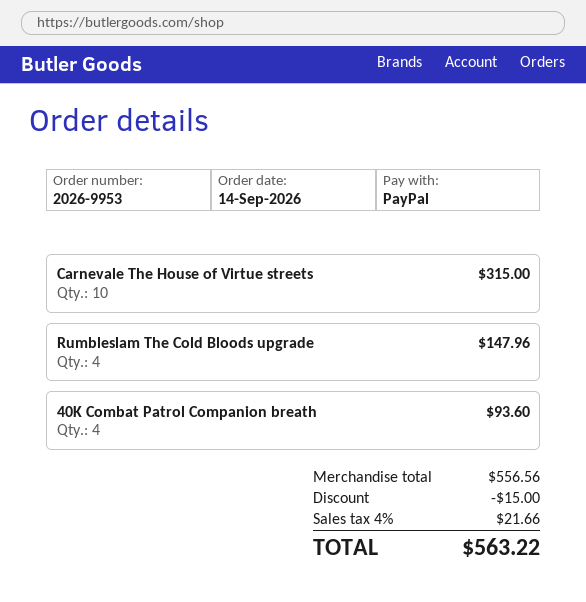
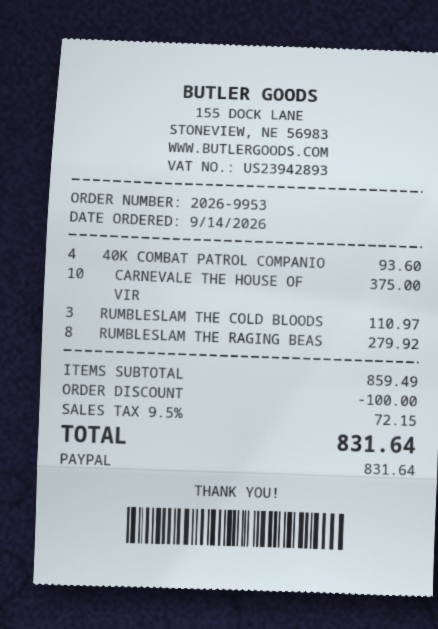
Carnevale The House of Virtue streets: 10 for 315.00 -> 10 for 375.00
Rumbleslam The Cold Bloods upgrade: 4 for 147.96 -> 3 for 110.97
RUMBLESLAM THE RAGING BEAS: none -> 8 for 279.92
subtotal: 556.56 -> 859.49
discount: 15.00 -> 100.00
tax: 4% = 21.66 -> 9.5% = 72.15
total: 563.22 -> 831.64

